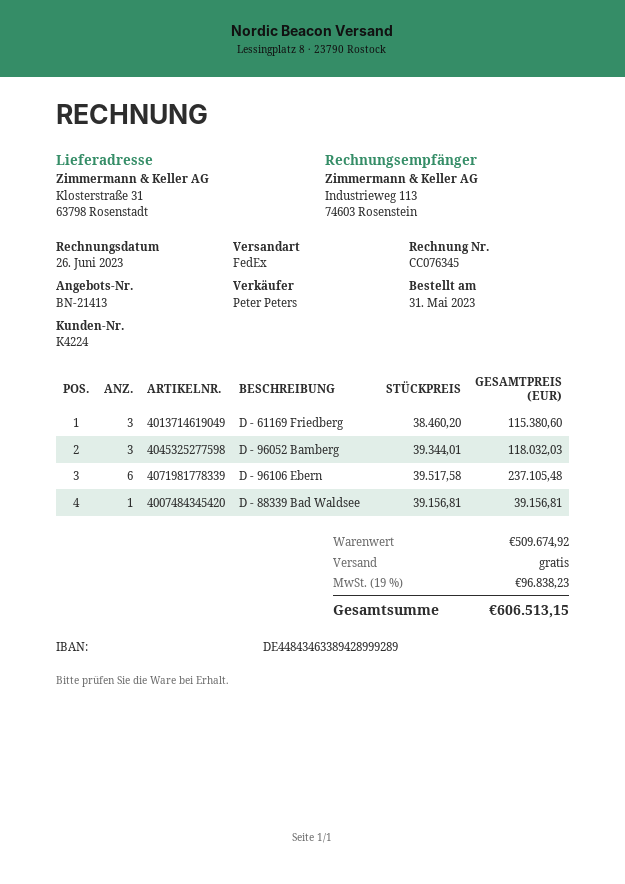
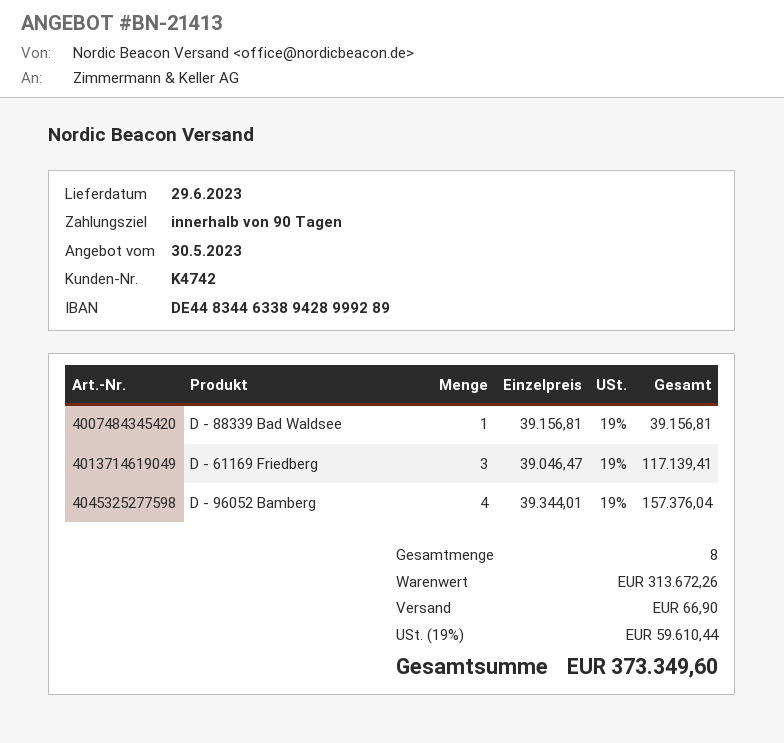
customer number: K4224 -> K4742
bank account: DE44843463389428999289 -> DE44834463389428999289
D - 61169 Friedberg: 3 x 38460.20 = 115380.60 -> 3 x 39046.47 = 117139.41
D - 96052 Bamberg: 3 x 39344.01 = 118032.03 -> 4 x 39344.01 = 157376.04
D - 96106 Ebern: 6 x 39517.58 = 237105.48 -> none
subtotal: 509674.92 -> 313672.26
shipping: 0.00 -> 66.90
tax: 19% = 96838.23 -> 19% = 59610.44
total: 606513.15 -> 373349.60

